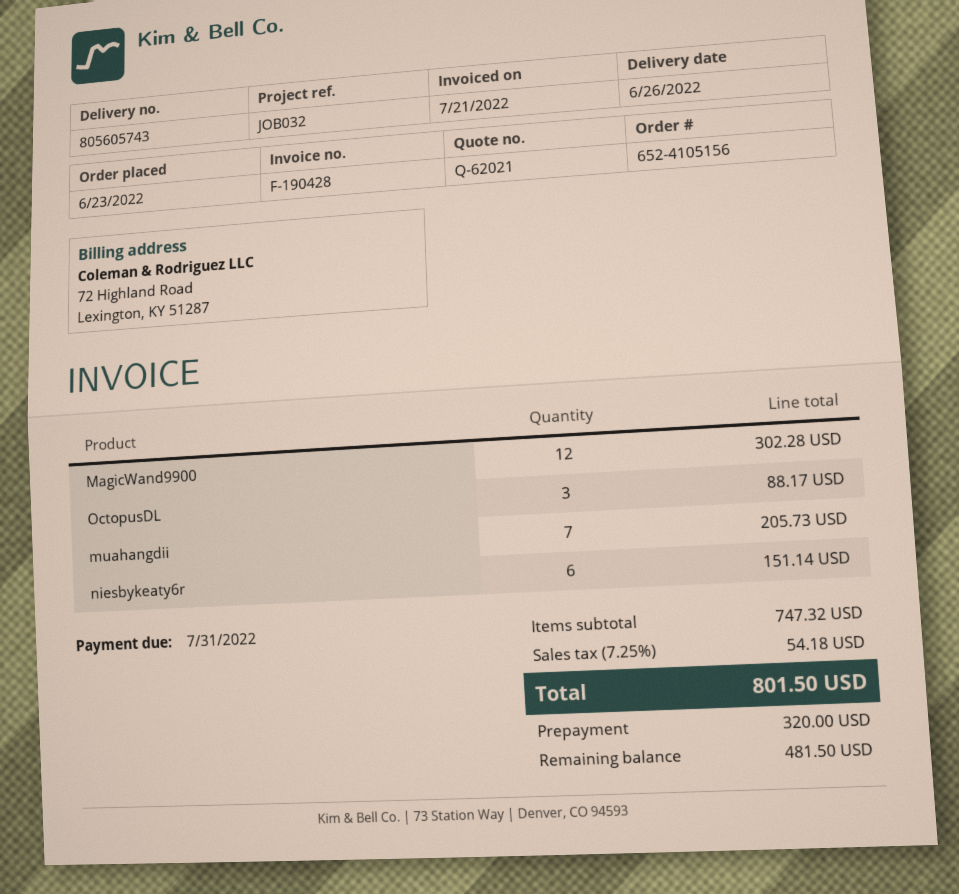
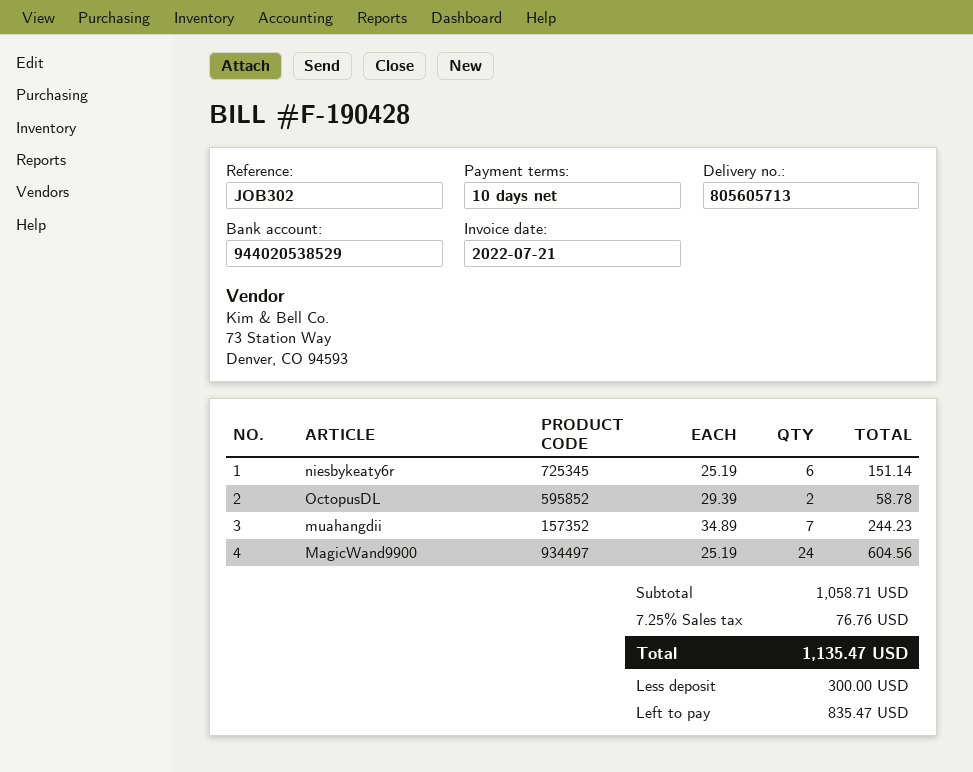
delivery note number: 805605743 -> 805605713
reference: JOB032 -> JOB302
MagicWand9900: 12 for 302.28 -> 24 for 604.56
OctopusDL: 3 for 88.17 -> 2 for 58.78
muahangdii: 7 for 205.73 -> 7 for 244.23
subtotal: 747.32 -> 1058.71
tax: 7.25% = 54.18 -> 7.25% = 76.76
total: 801.50 -> 1135.47
deposit: 320.00 -> 300.00
balance: 481.50 -> 835.47

